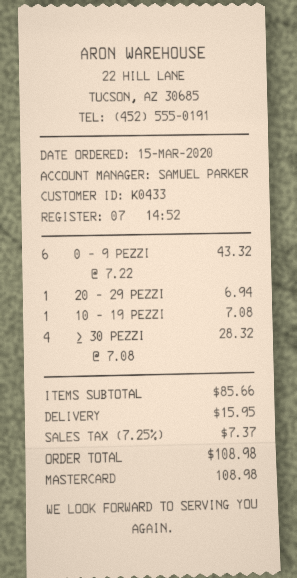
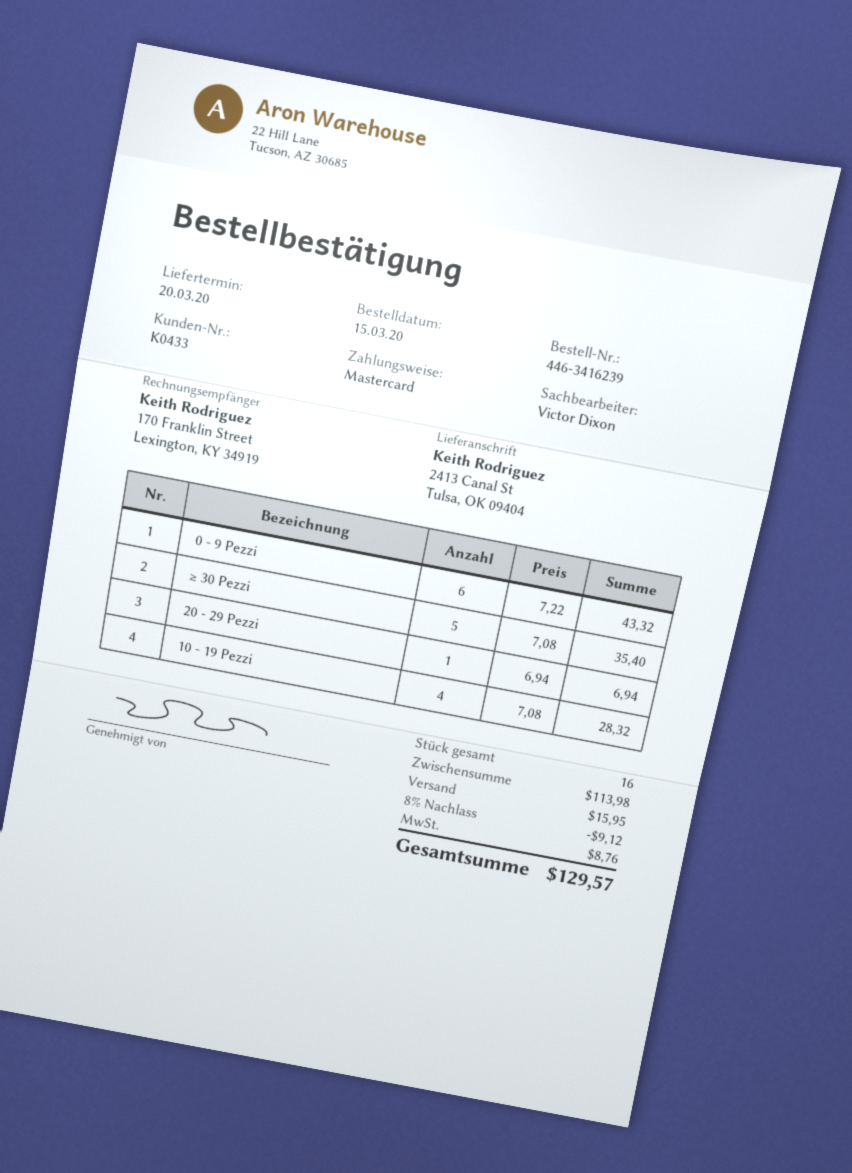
sales rep: SAMUEL PARKER -> Victor Dixon
10 - 19 PEZZI: 1 x 7.08 = 7.08 -> 4 x 7.08 = 28.32
≥ 30 PEZZI: 4 x 7.08 = 28.32 -> 5 x 7.08 = 35.40
subtotal: 85.66 -> 113.98
discount: none -> 8% = 9.12
tax: 7.37 -> 8.76
total: 108.98 -> 129.57

